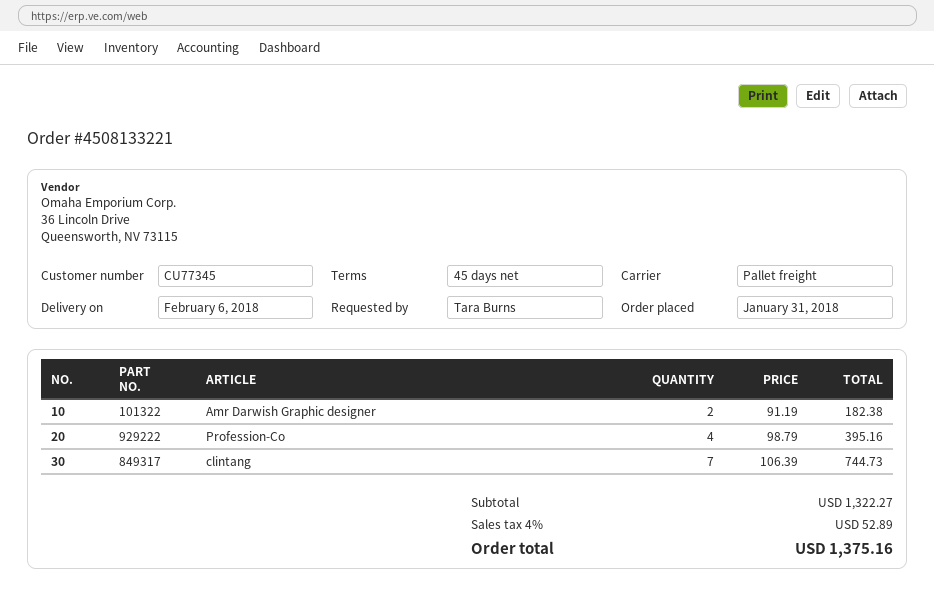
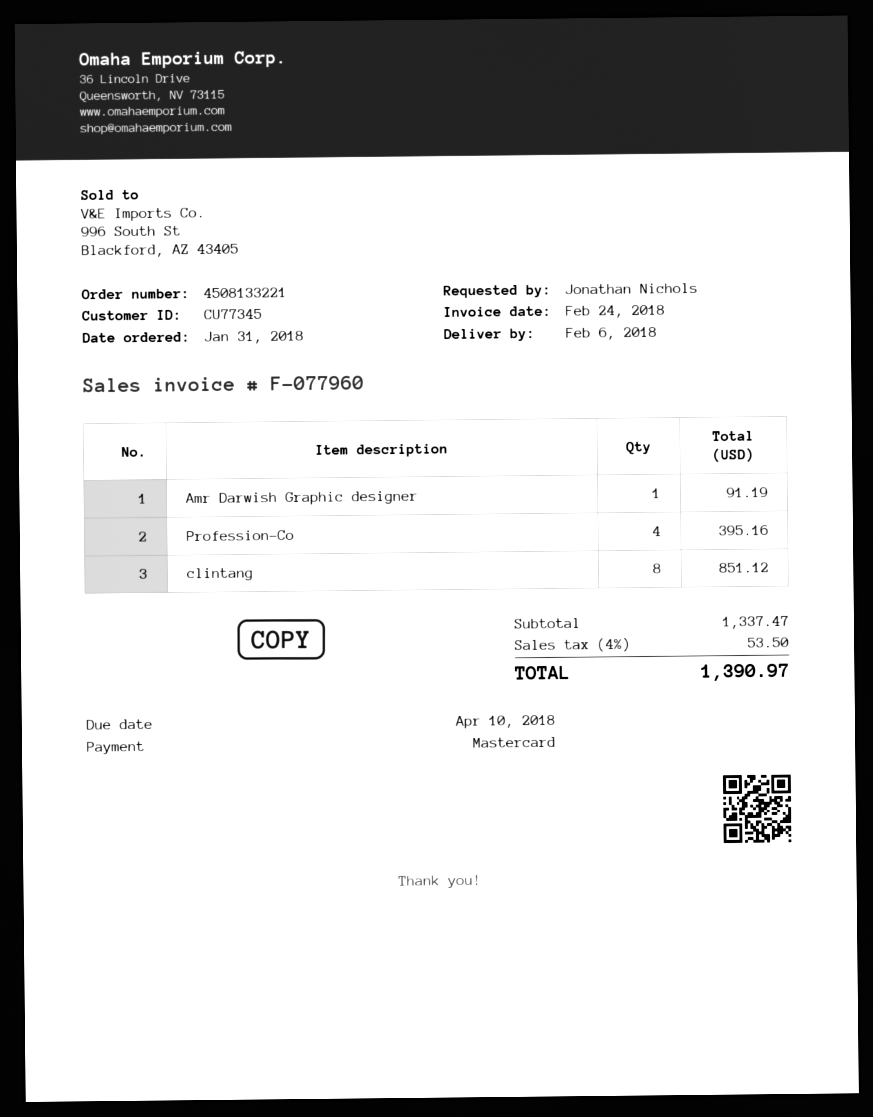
ordered by: Tara Burns -> Jonathan Nichols
Amr Darwish Graphic designer: 2 for 182.38 -> 1 for 91.19
clintang: 7 for 744.73 -> 8 for 851.12
subtotal: 1322.27 -> 1337.47
tax: 4% = 52.89 -> 4% = 53.50
total: 1375.16 -> 1390.97

